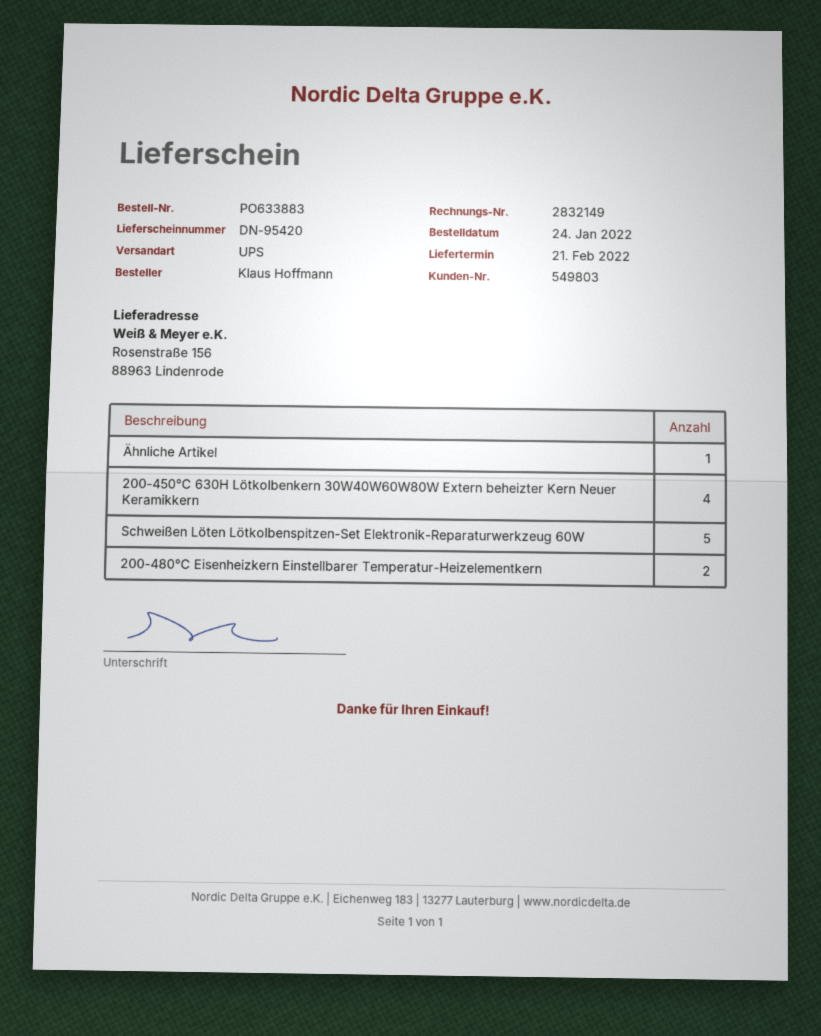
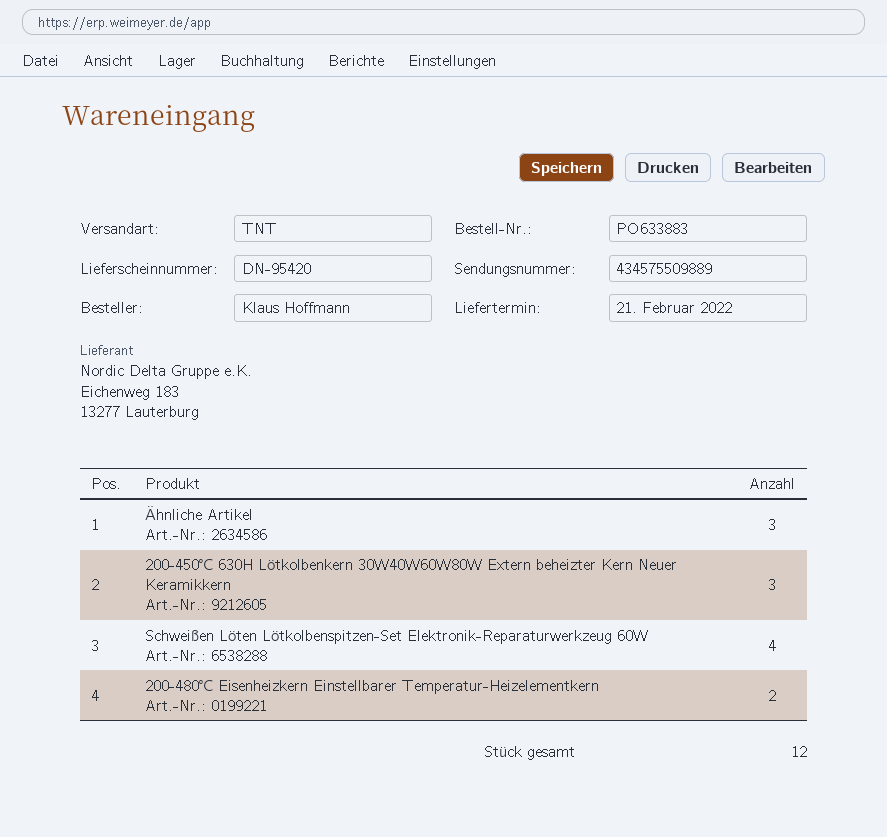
shipping method: UPS -> TNT
Ähnliche Artikel: 1 -> 3
200-450℃ 630H Lötkolbenkern 30W40W60W80W Extern beheizter Kern Neuer Keramikkern: 4 -> 3
Schweißen Löten Lötkolbenspitzen-Set Elektronik-Reparaturwerkzeug 60W: 5 -> 4

